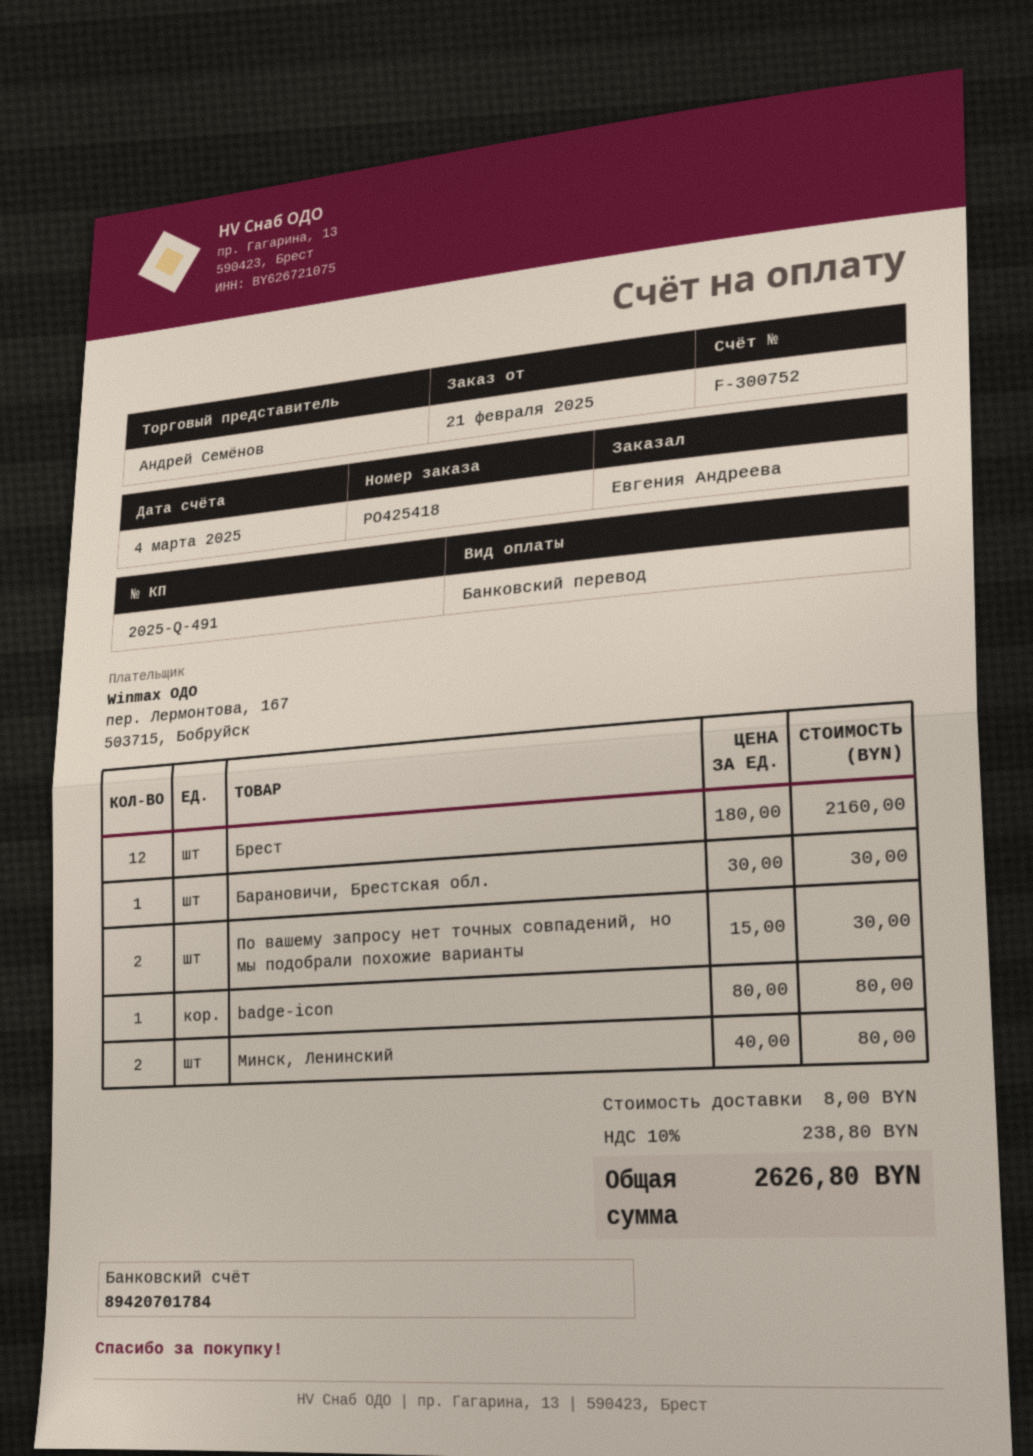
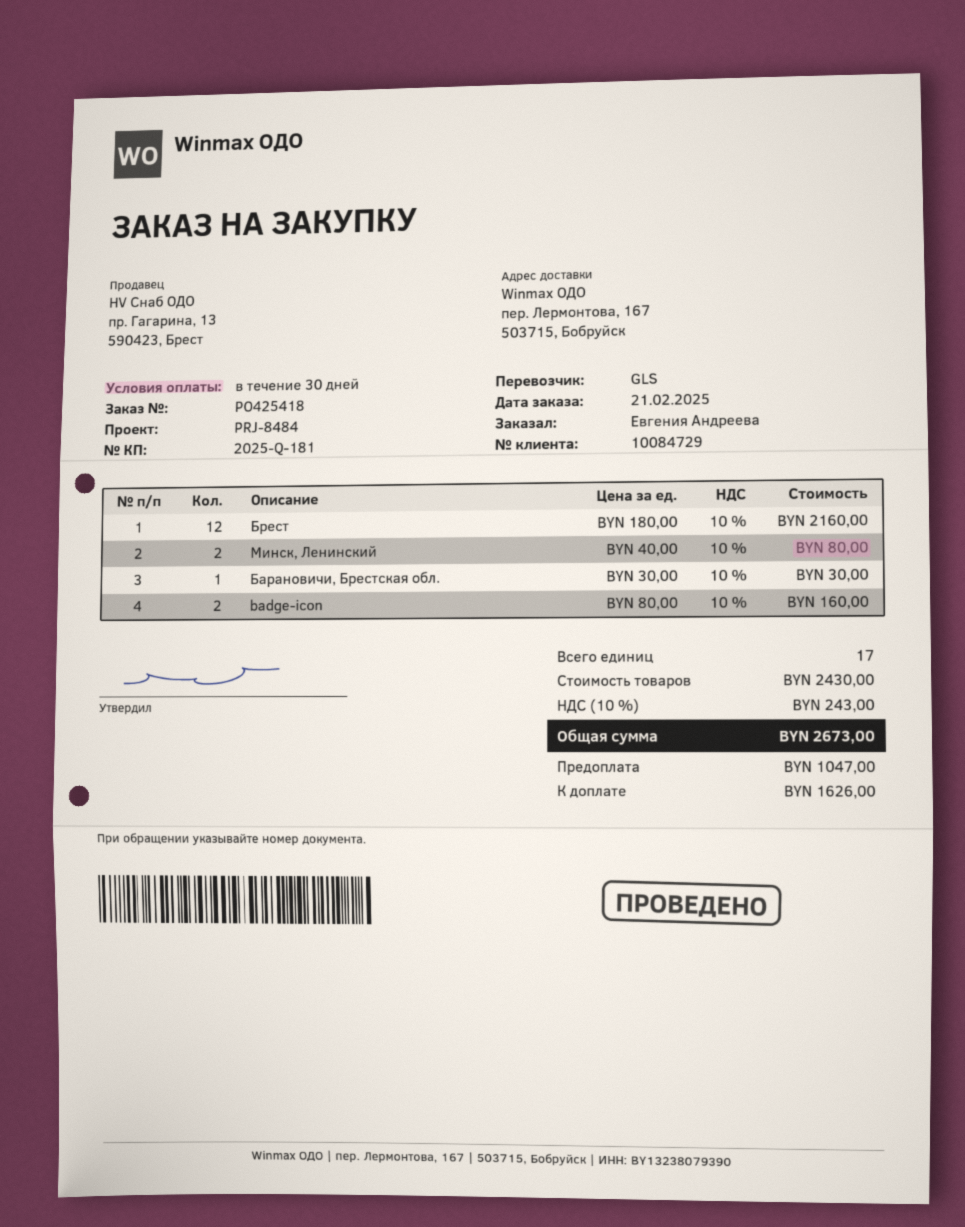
quote number: 2025-Q-491 -> 2025-Q-181
По вашему запросу нет точных совпадений, но мы подобрали похожие варианты: 2 x 15.00 = 30.00 -> none
badge-icon: 1 x 80.00 = 80.00 -> 2 x 80.00 = 160.00
shipping: 8.00 -> none
tax: 10% = 238.80 -> 10% = 243.00
total: 2626.80 -> 2673.00

